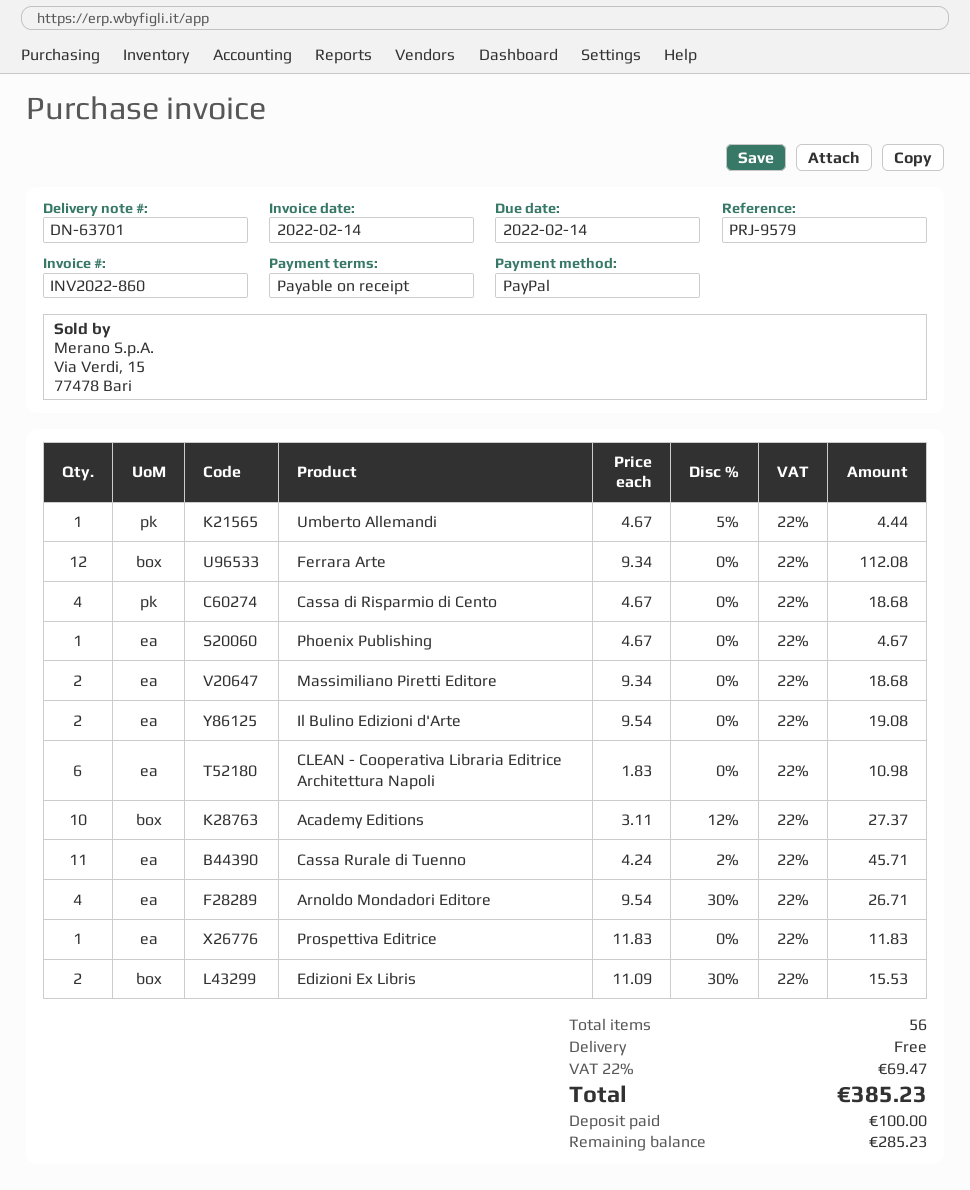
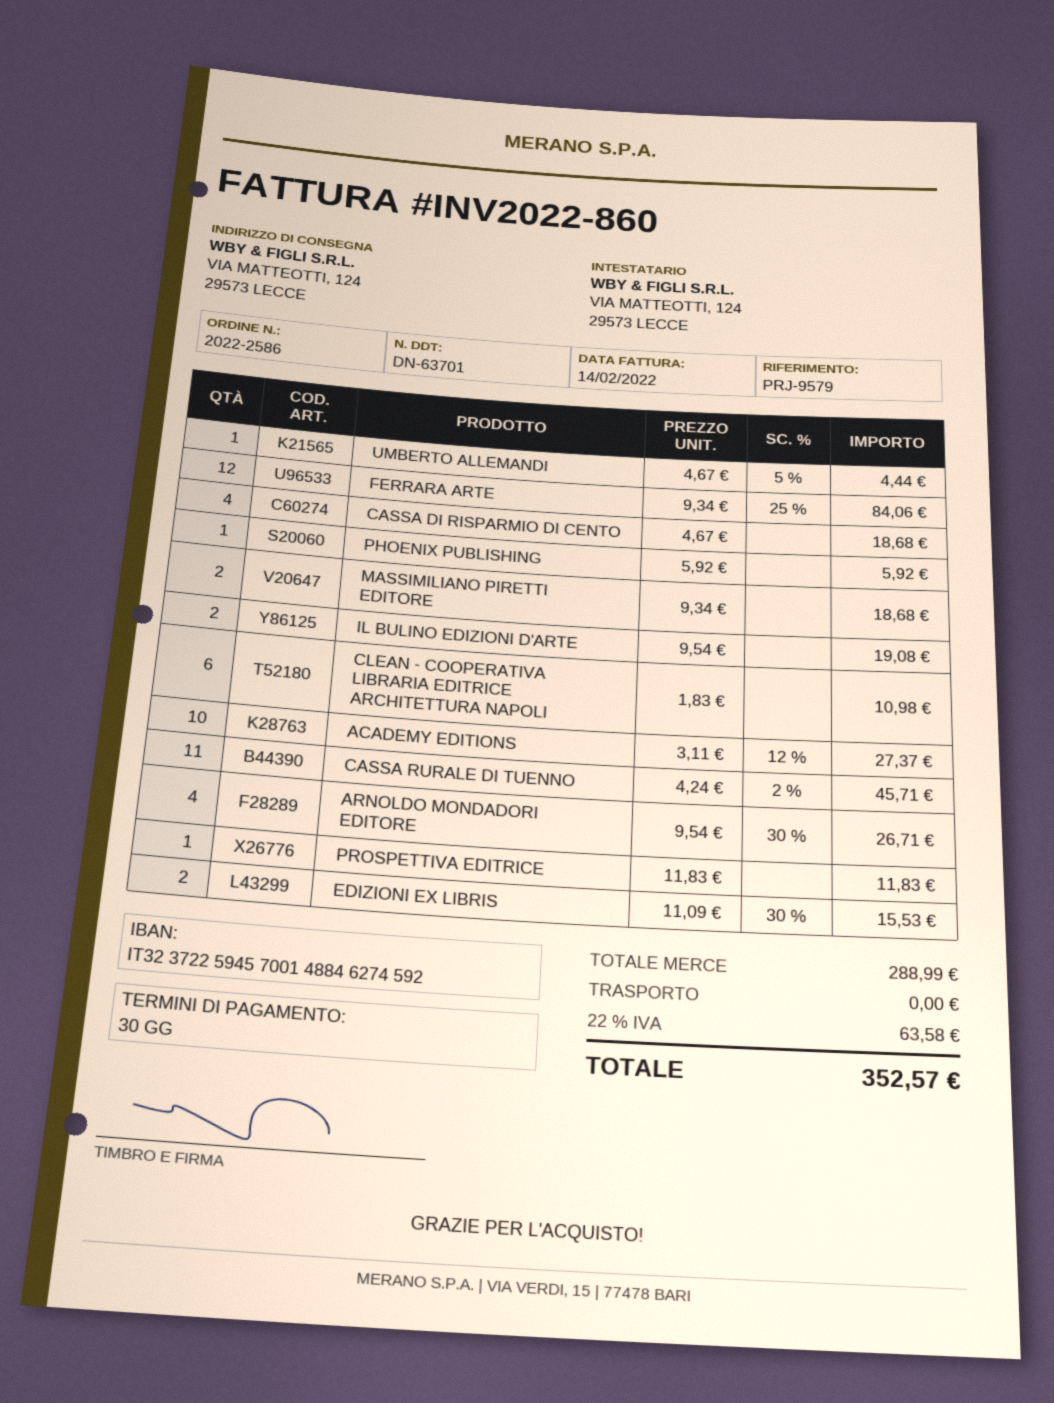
payment terms: on receipt -> 30 days
Ferrara Arte: 12 x 9.34 = 112.08 -> 12 x 9.34 - 25% = 84.06
Phoenix Publishing: 1 x 4.67 = 4.67 -> 1 x 5.92 = 5.92
tax: 22% = 69.47 -> 22% = 63.58
total: 385.23 -> 352.57

